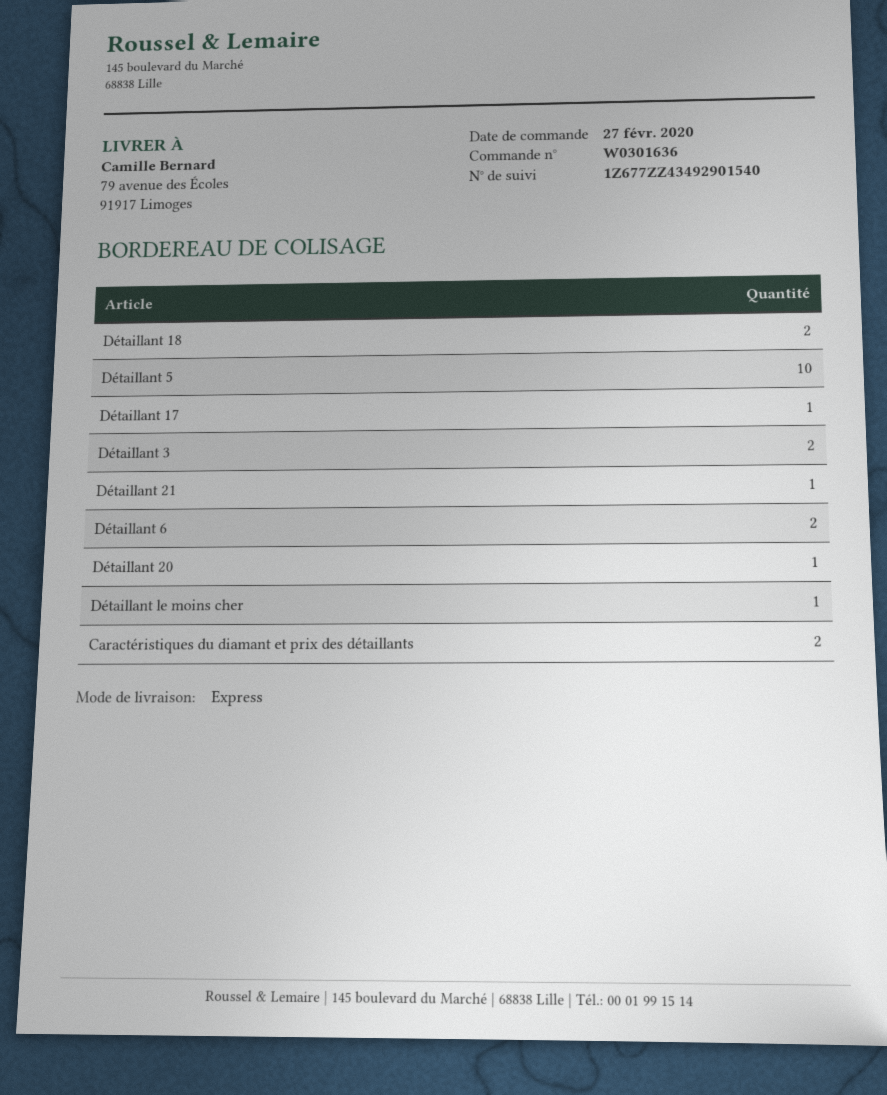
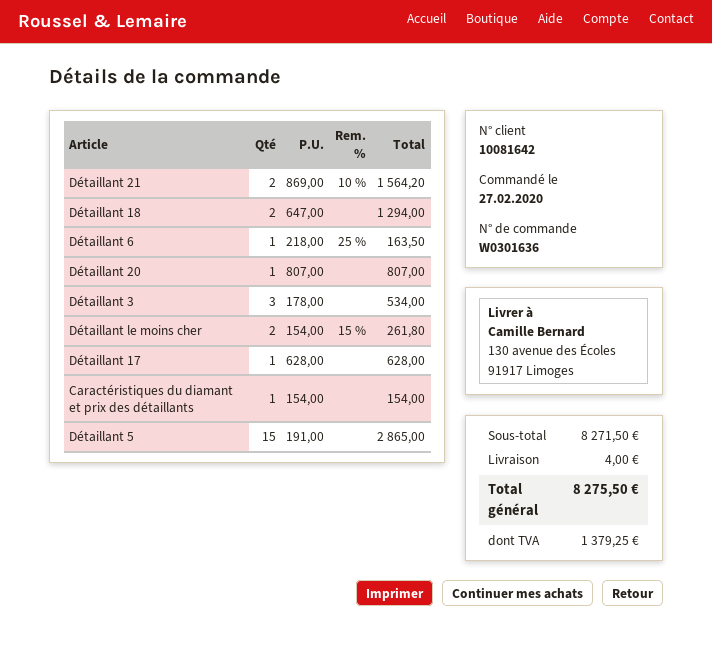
ship to: 79 avenue des Écoles, 91917 Limoges -> 130 avenue des Écoles, 91917 Limoges
Détaillant 5: 10 -> 15
Détaillant 3: 2 -> 3
Détaillant 21: 1 -> 2
Détaillant 6: 2 -> 1
Détaillant le moins cher: 1 -> 2
Caractéristiques du diamant et prix des détaillants: 2 -> 1

